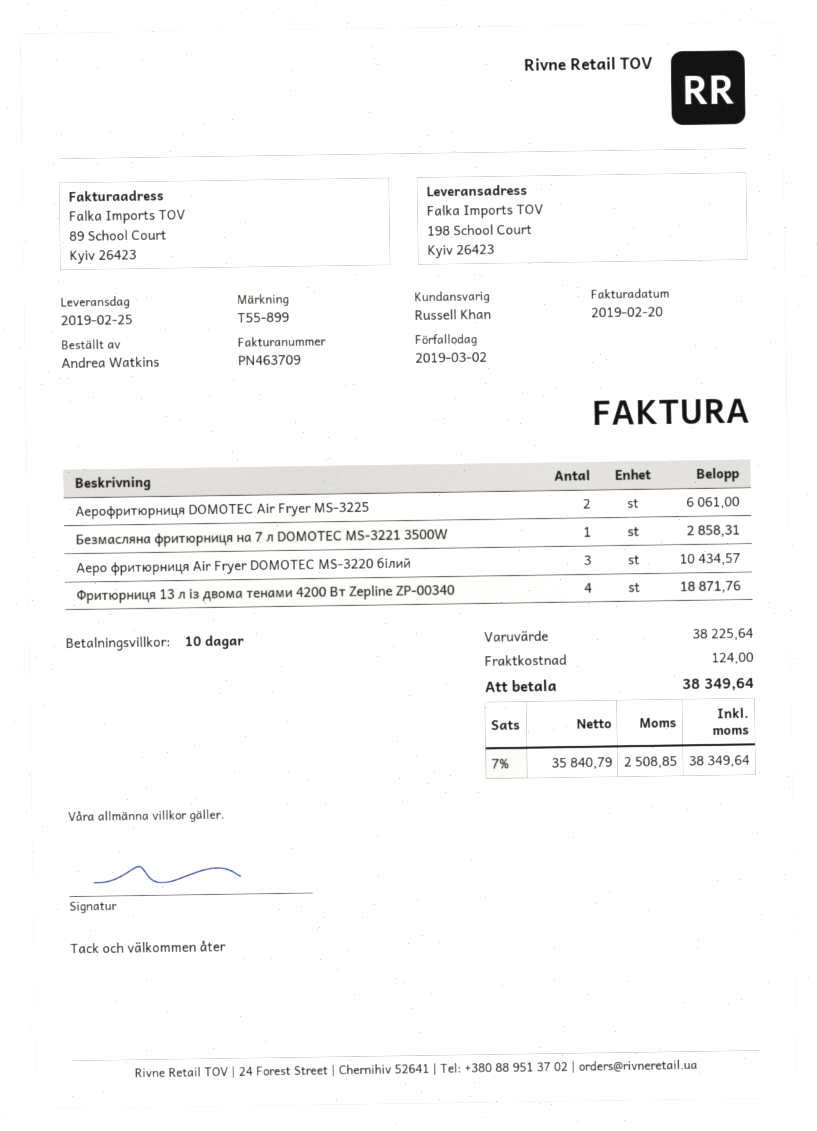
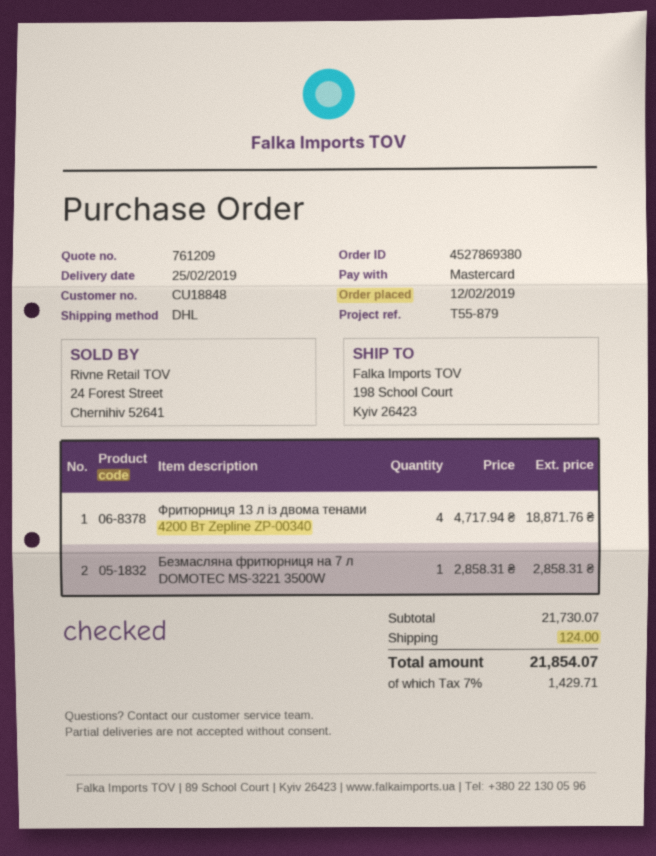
reference: T55-899 -> T55-879
Аерофритюрниця DOMOTEC Air Fryer MS-3225: 2 for 6061.00 -> none
Аеро фритюрниця Air Fryer DOMOTEC MS-3220 білий: 3 for 10434.57 -> none
subtotal: 38225.64 -> 21730.07
tax: 7% = 2508.85 -> 7% = 1429.71
total: 38349.64 -> 21854.07

